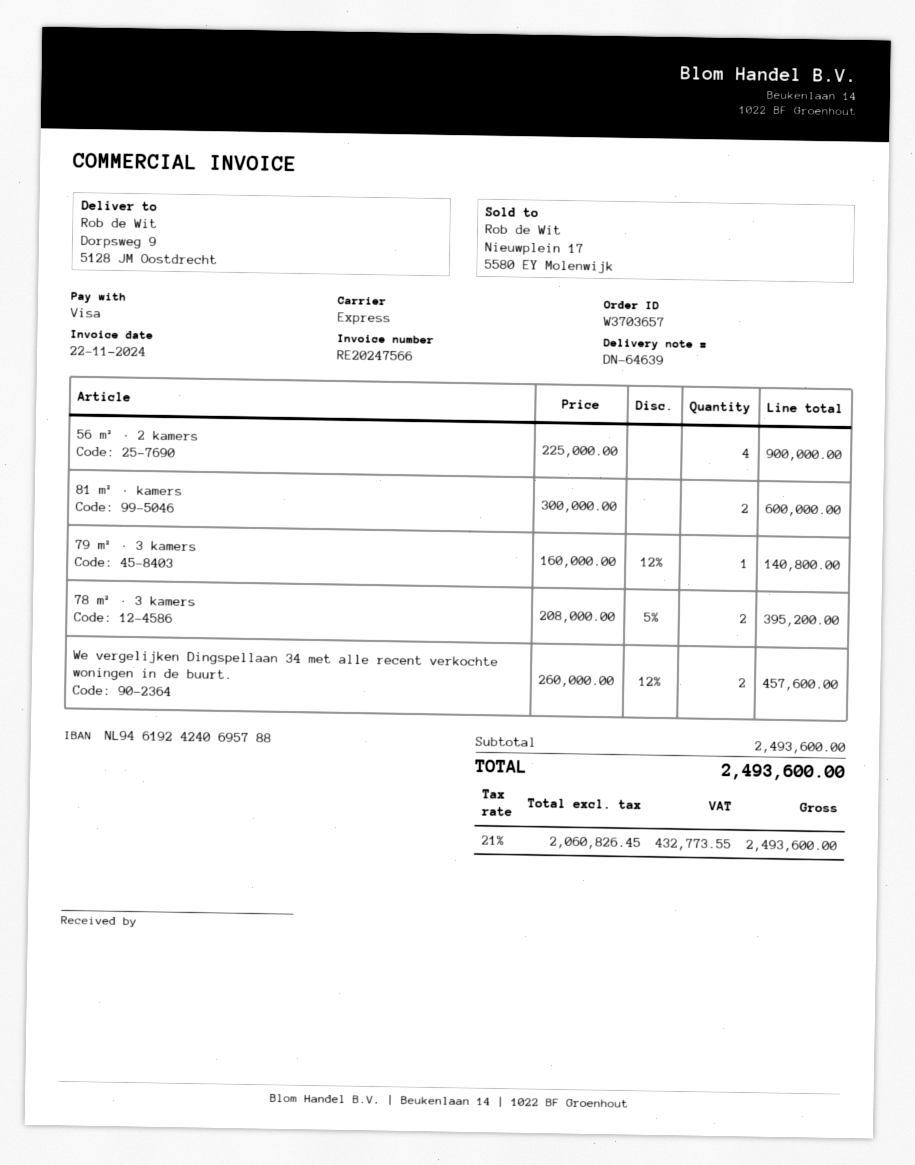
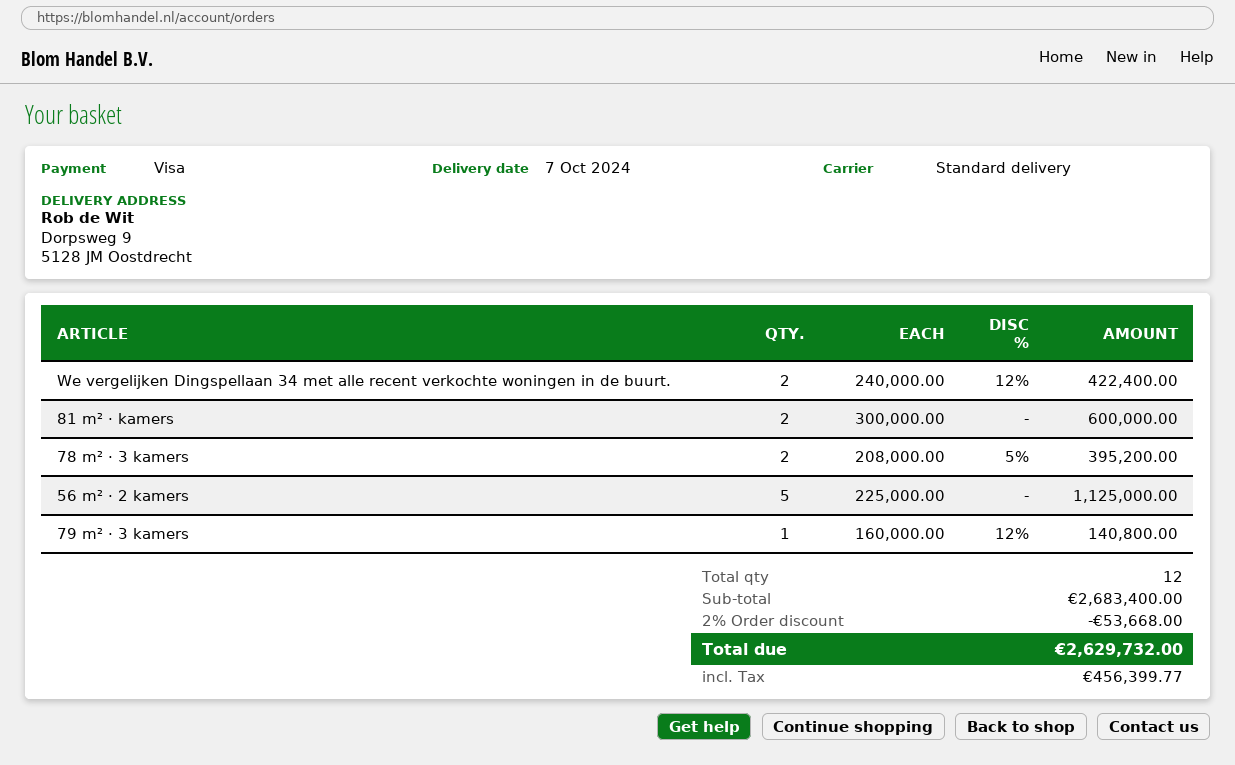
shipping method: express -> standard
56 m² · 2 kamers: 4 x 225000.00 = 900000.00 -> 5 x 225000.00 = 1125000.00
We vergelijken Dingspellaan 34 met alle recent verkochte woningen in de buurt.: 2 x 260000.00 - 12% = 457600.00 -> 2 x 240000.00 - 12% = 422400.00
subtotal: 2493600.00 -> 2683400.00
discount: none -> 2% = 53668.00
tax: 432773.55 -> 456399.77
total: 2493600.00 -> 2629732.00

